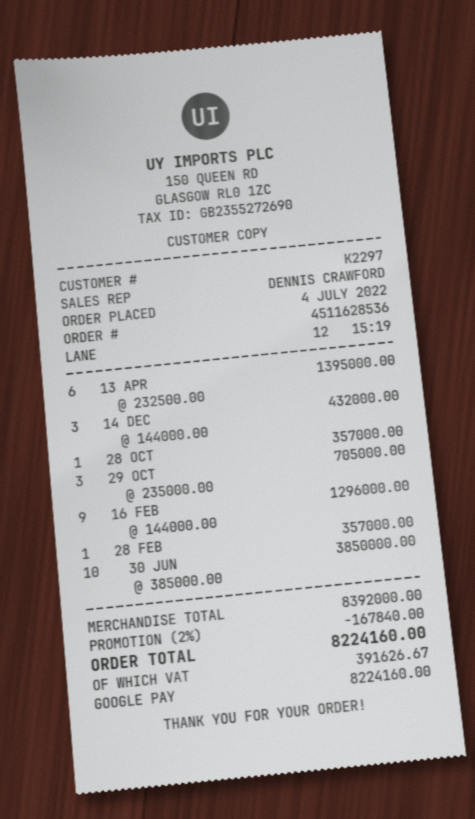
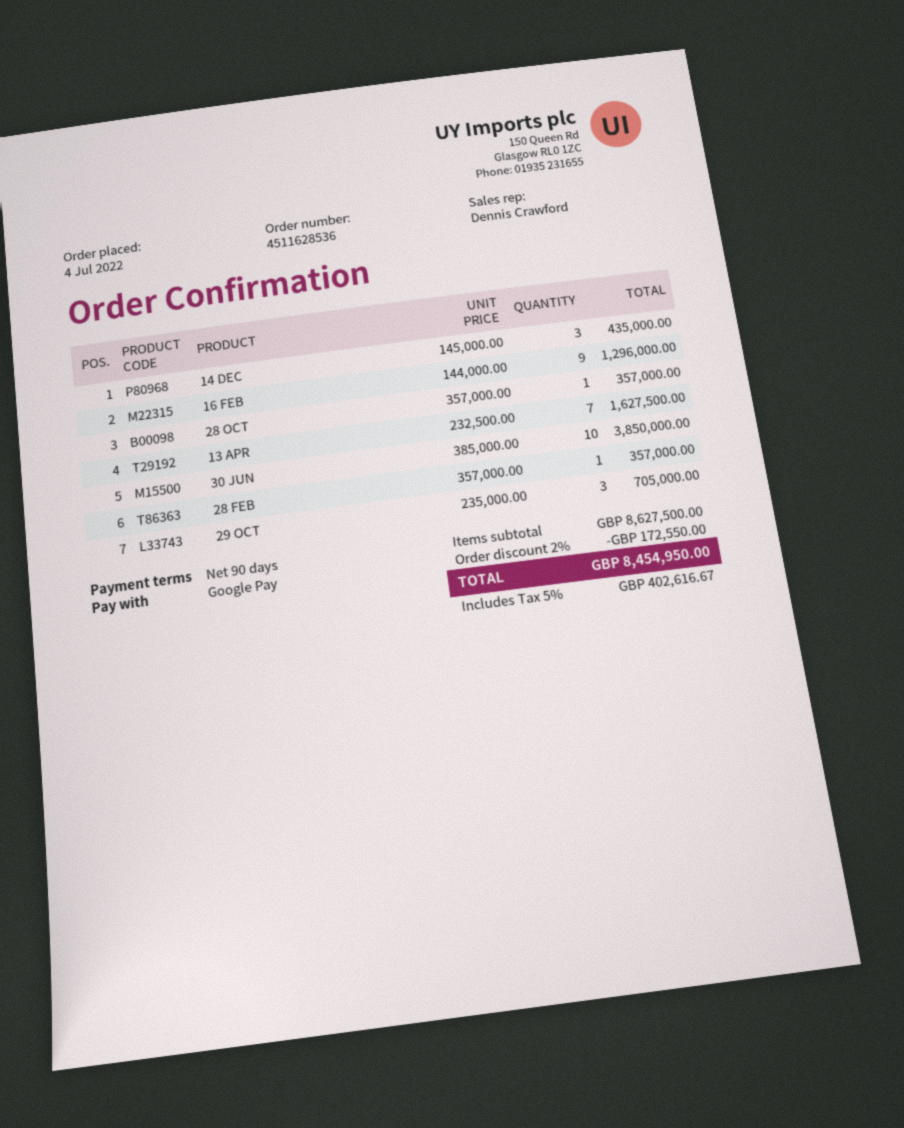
13 APR: 6 x 232500.00 = 1395000.00 -> 7 x 232500.00 = 1627500.00
14 DEC: 3 x 144000.00 = 432000.00 -> 3 x 145000.00 = 435000.00
subtotal: 8392000.00 -> 8627500.00
discount: 2% = 167840.00 -> 2% = 172550.00
tax: 391626.67 -> 402616.67
total: 8224160.00 -> 8454950.00

